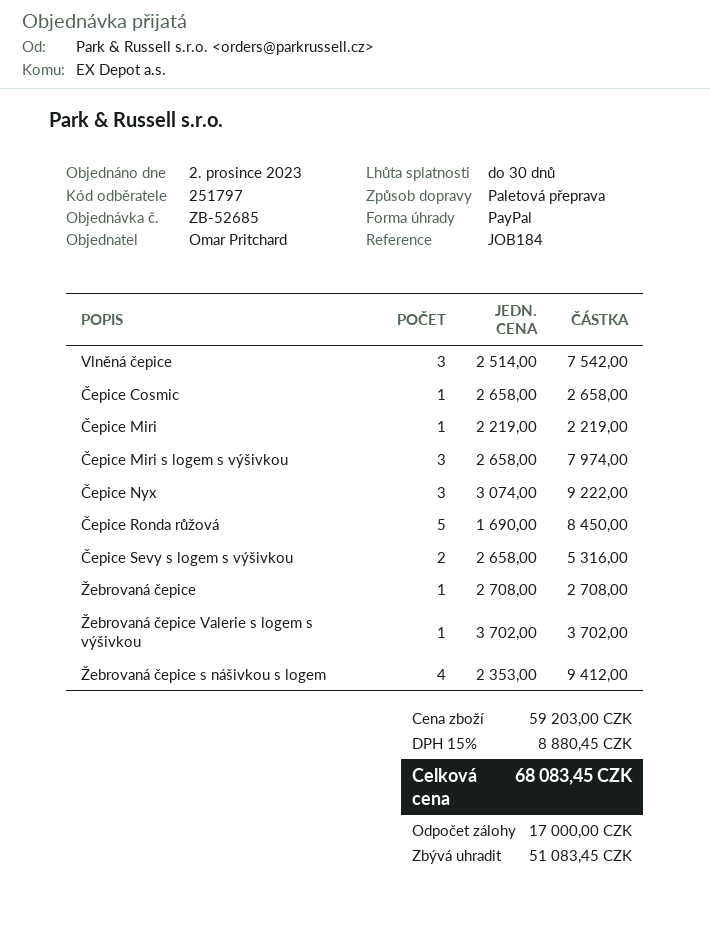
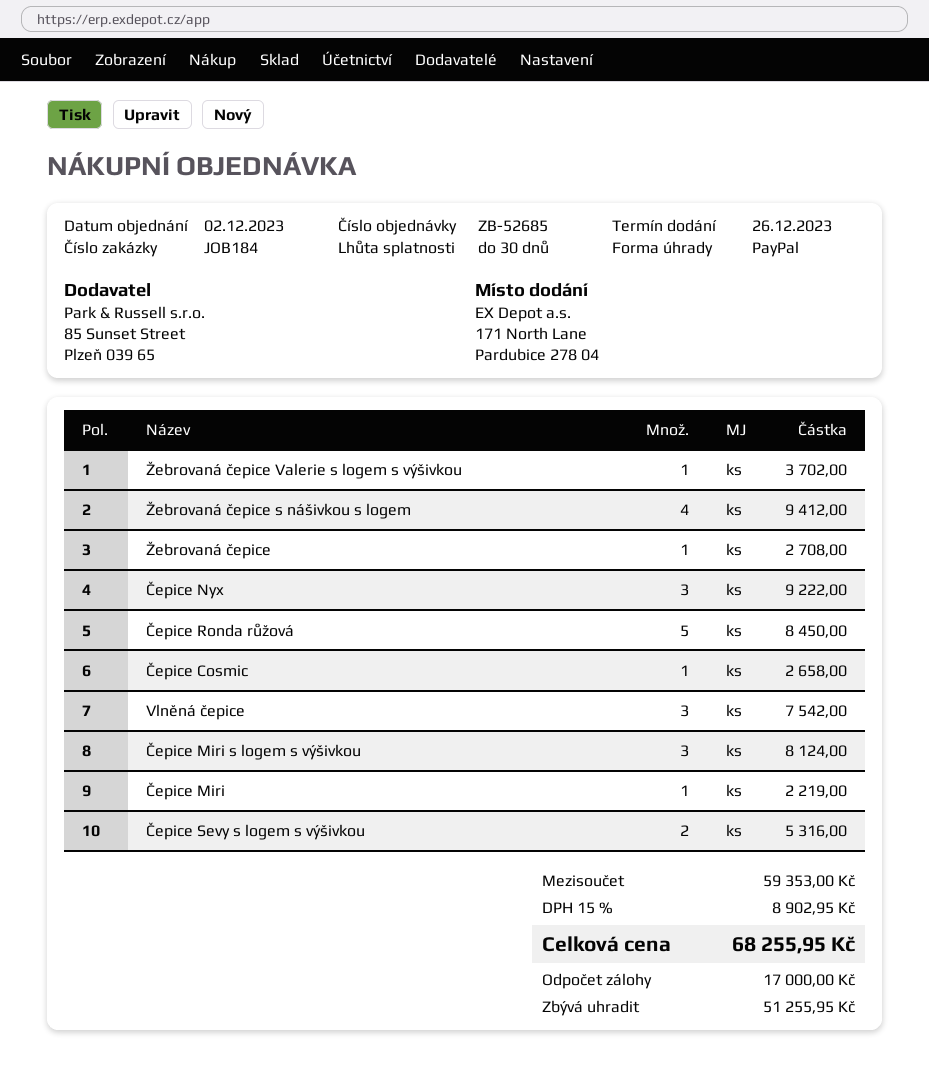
Čepice Miri s logem s výšivkou: 3 for 7974.00 -> 3 for 8124.00
subtotal: 59203.00 -> 59353.00
tax: 15% = 8880.45 -> 15% = 8902.95
total: 68083.45 -> 68255.95
balance: 51083.45 -> 51255.95

